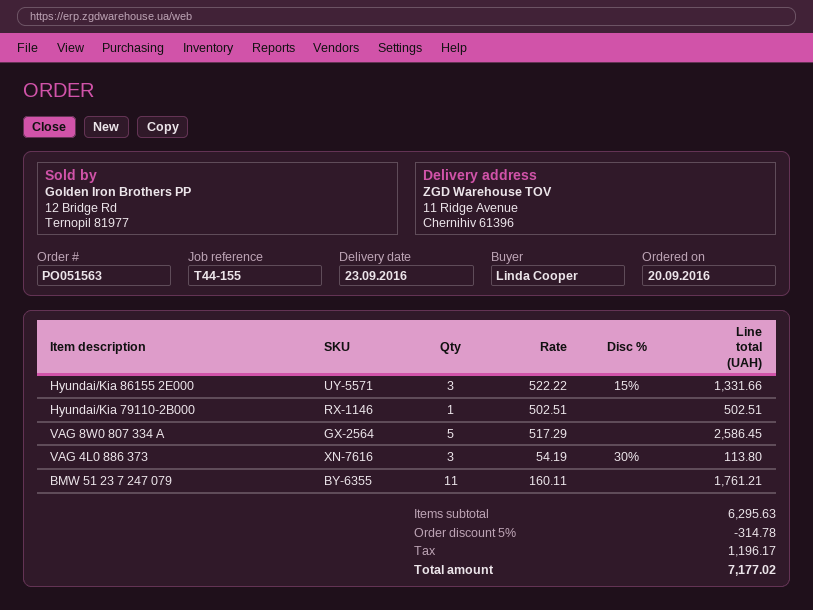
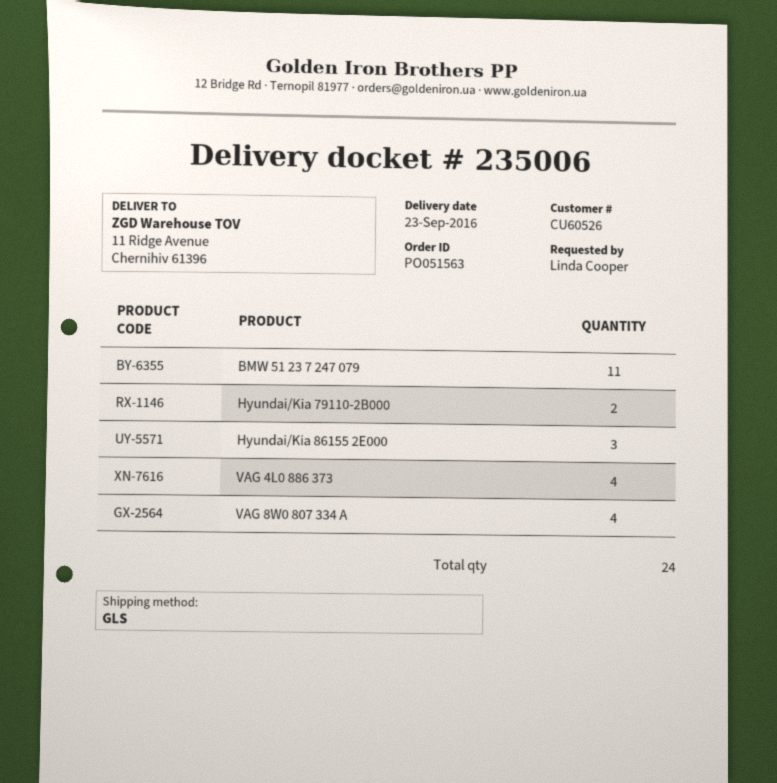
Hyundai/Kia 79110-2B000: 1 -> 2
VAG 8W0 807 334 A: 5 -> 4
VAG 4L0 886 373: 3 -> 4

